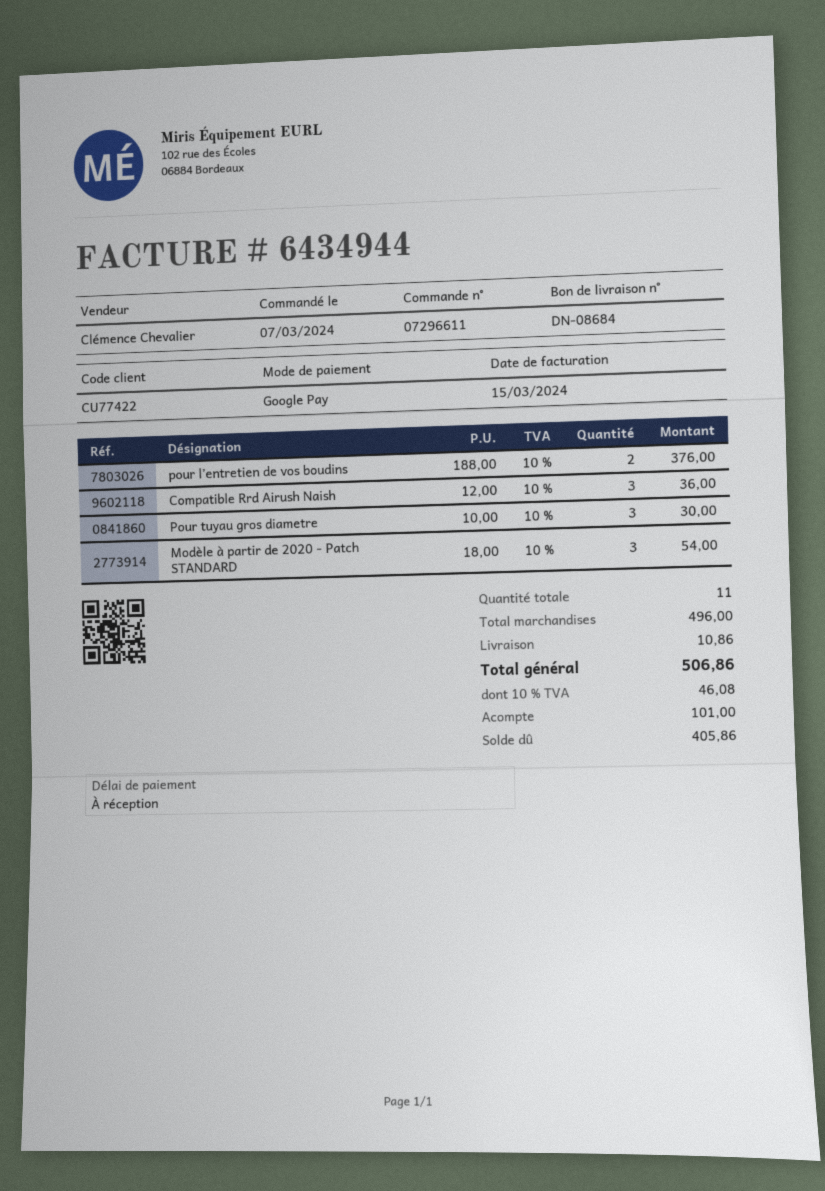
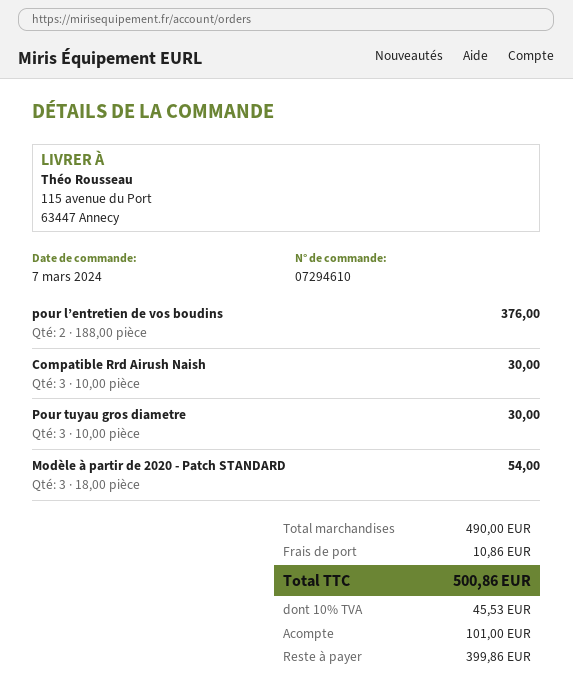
order number: 07296611 -> 07294610
Compatible Rrd Airush Naish: 3 x 12.00 = 36.00 -> 3 x 10.00 = 30.00
subtotal: 496.00 -> 490.00
tax: 10% = 46.08 -> 10% = 45.53
total: 506.86 -> 500.86
balance: 405.86 -> 399.86

